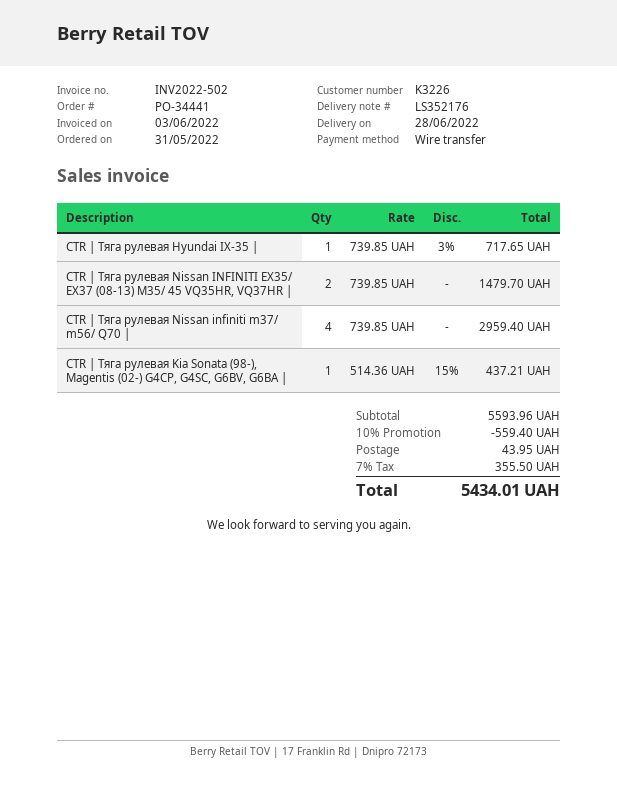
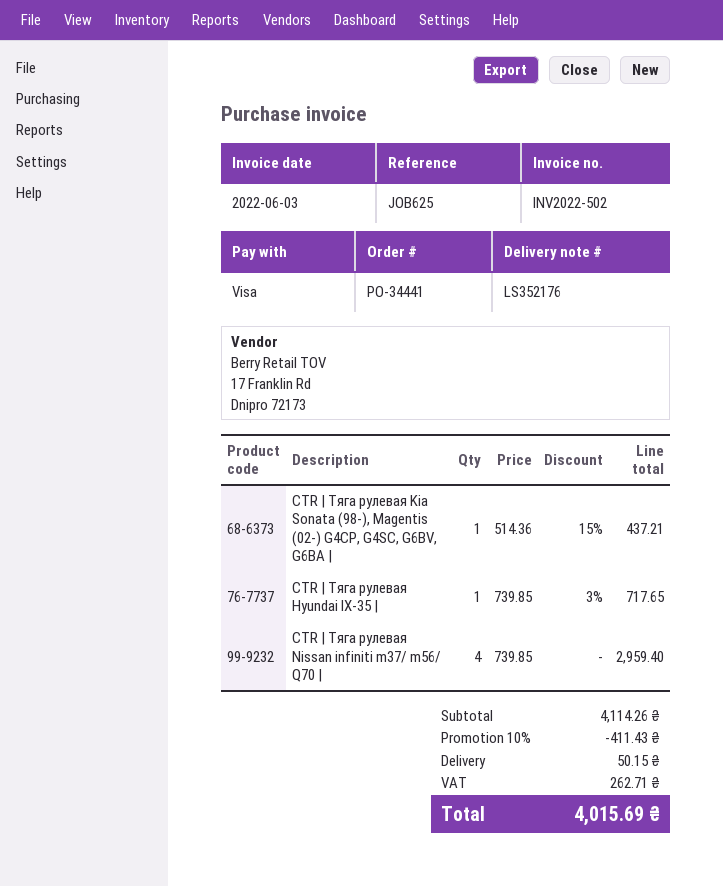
payment method: bank transfer -> Visa
CTR | Тяга рулевая Nissan INFINITI EX35/ EX37 (08-13) M35/ 45 VQ35HR, VQ37HR |: 2 x 739.85 = 1479.70 -> none
subtotal: 5593.96 -> 4114.26
discount: 10% = 559.40 -> 10% = 411.43
shipping: 43.95 -> 50.15
tax: 355.50 -> 262.71
total: 5434.01 -> 4015.69

